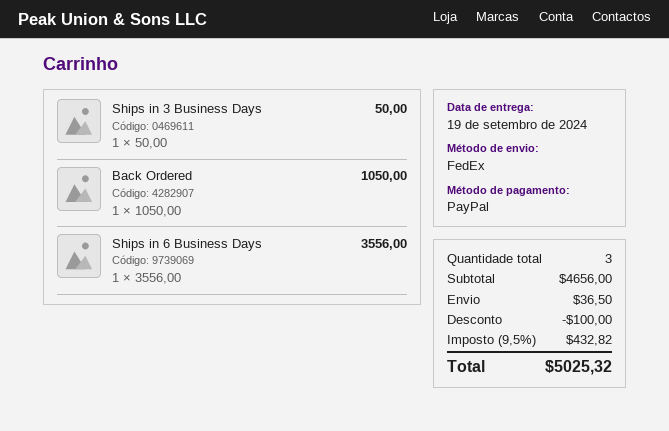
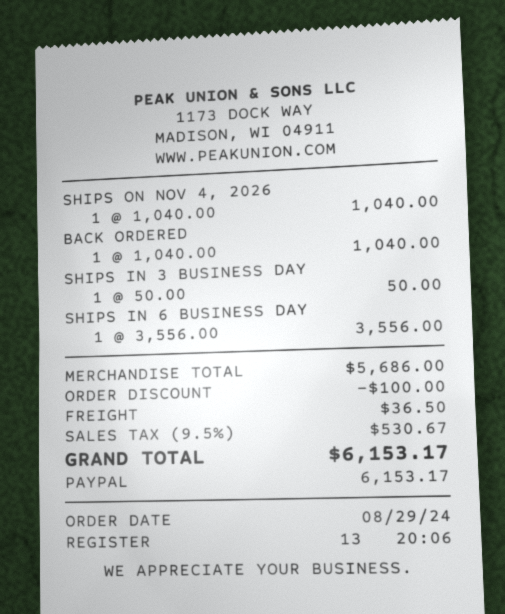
Back Ordered: 1 x 1050.00 = 1050.00 -> 1 x 1040.00 = 1040.00
SHIPS ON NOV 4, 2026: none -> 1 x 1040.00 = 1040.00
subtotal: 4656.00 -> 5686.00
tax: 9.5% = 432.82 -> 9.5% = 530.67
total: 5025.32 -> 6153.17

